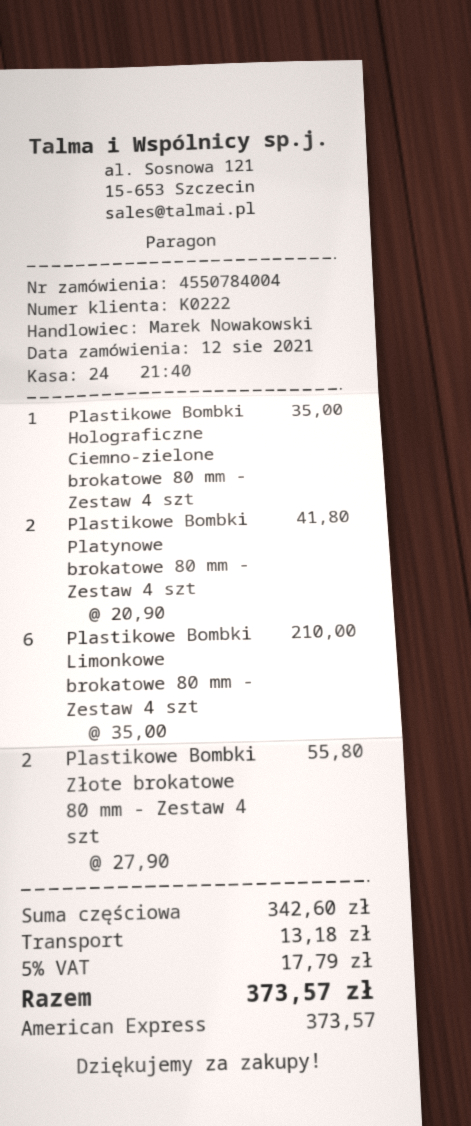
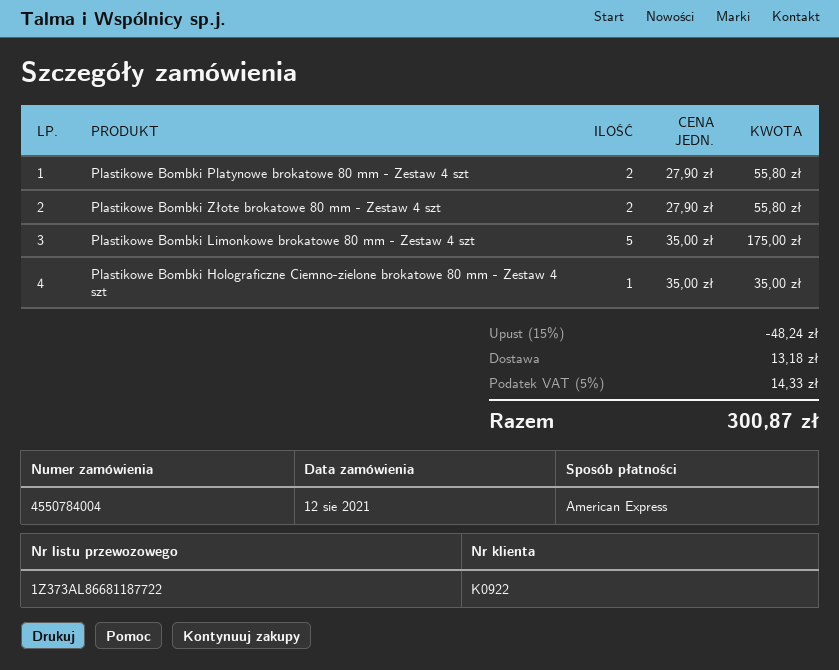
customer number: K0222 -> K0922
Plastikowe Bombki Platynowe brokatowe 80 mm - Zestaw 4 szt: 2 x 20.90 = 41.80 -> 2 x 27.90 = 55.80
Plastikowe Bombki Limonkowe brokatowe 80 mm - Zestaw 4 szt: 6 x 35.00 = 210.00 -> 5 x 35.00 = 175.00
discount: none -> 15% = 48.24
tax: 5% = 17.79 -> 5% = 14.33
total: 373.57 -> 300.87

